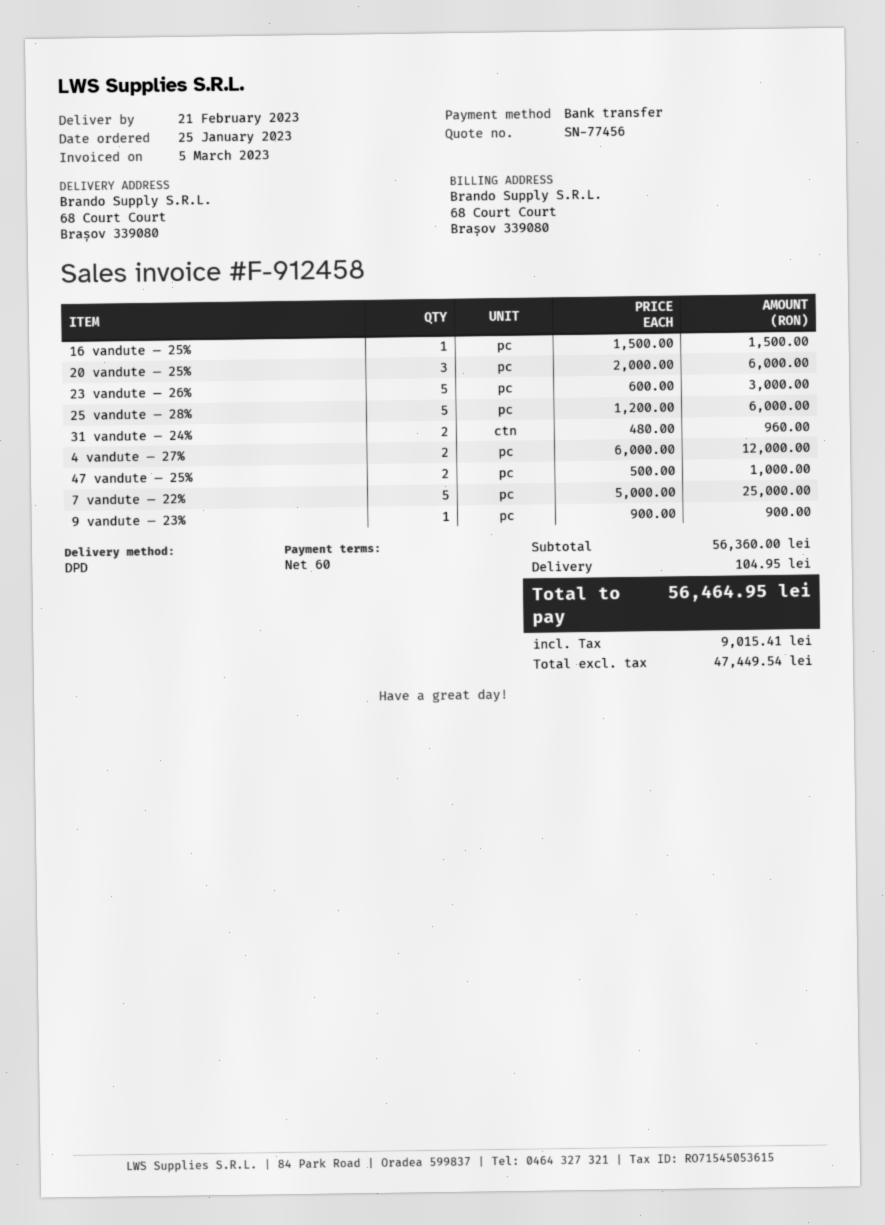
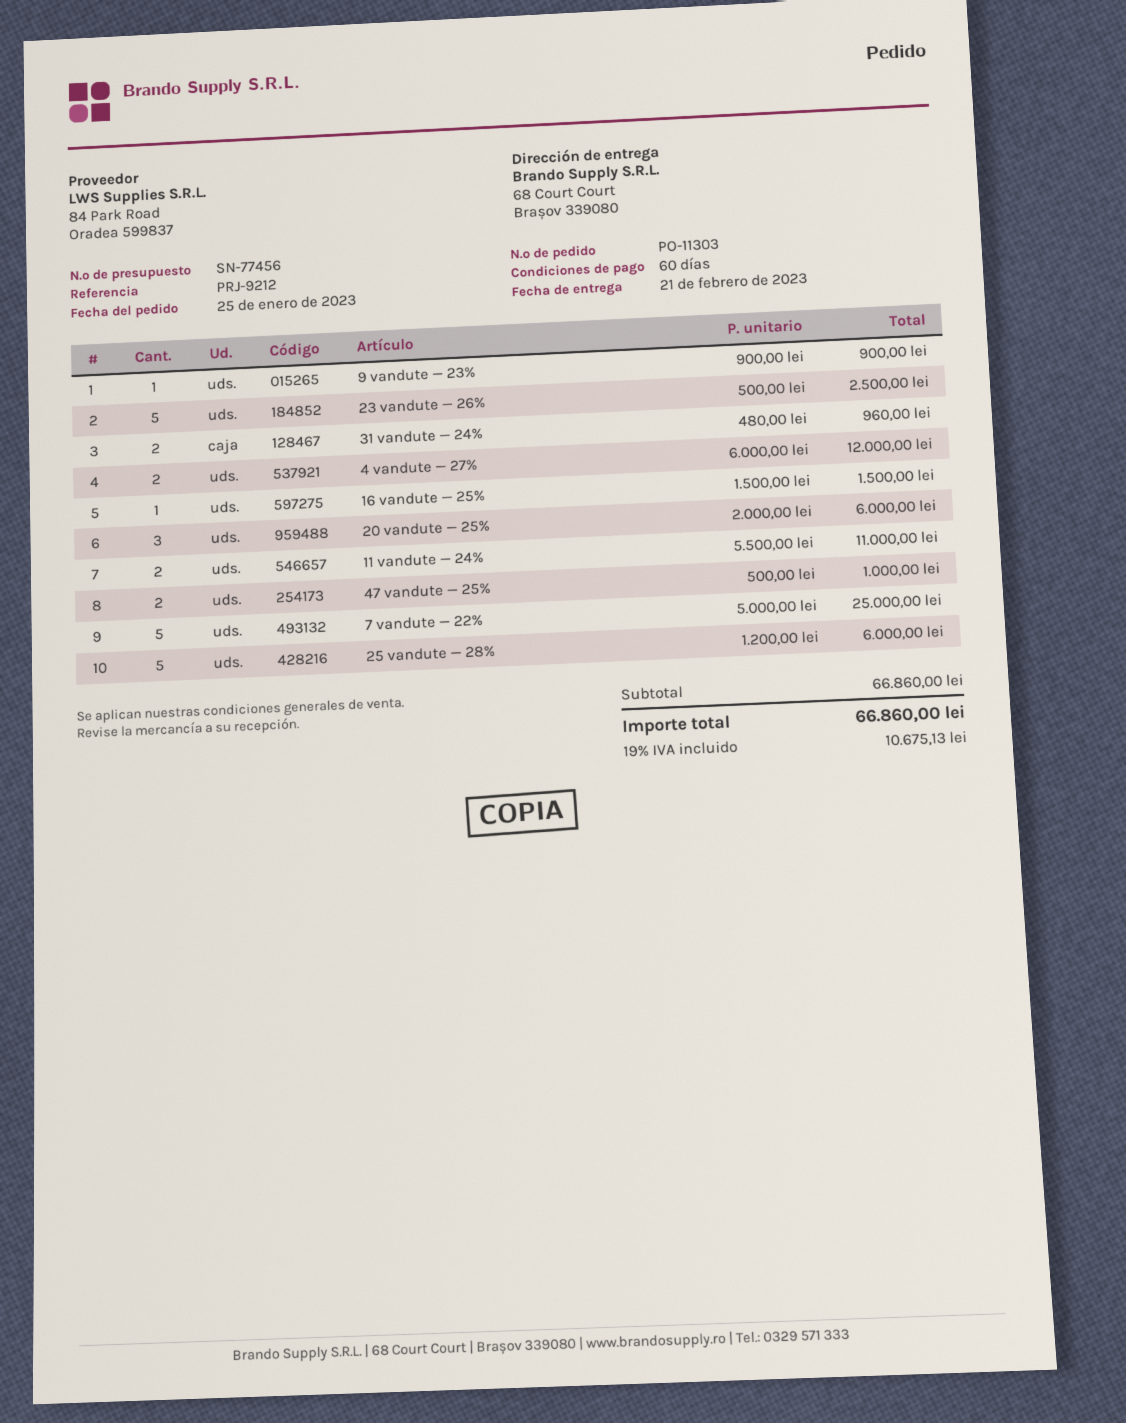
23 vandute — 26%: 5 x 600.00 = 3000.00 -> 5 x 500.00 = 2500.00
11 vandute — 24%: none -> 2 x 5500.00 = 11000.00
subtotal: 56360.00 -> 66860.00
shipping: 104.95 -> none
tax: 9015.41 -> 10675.13
total: 56464.95 -> 66860.00

